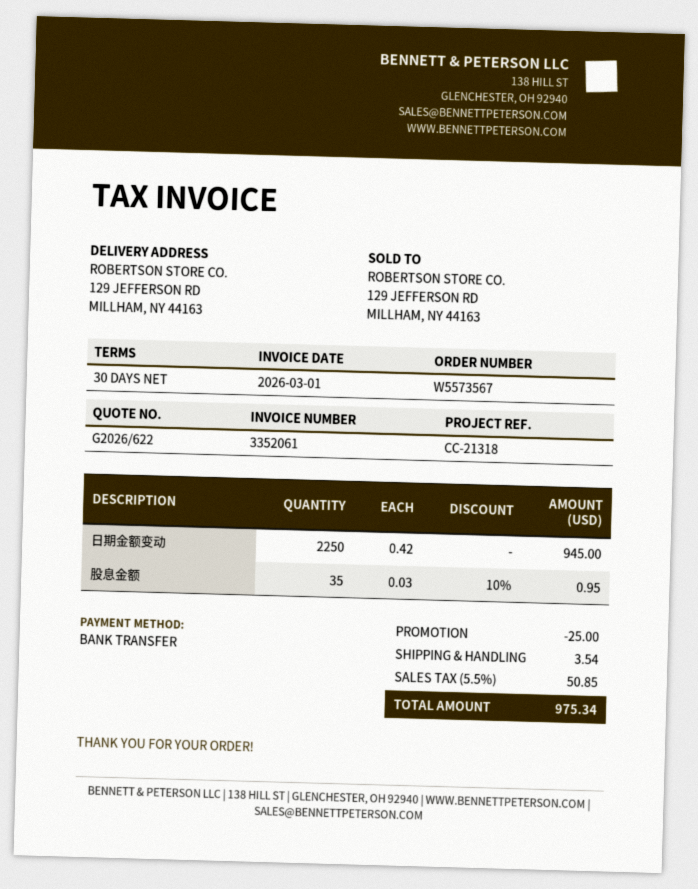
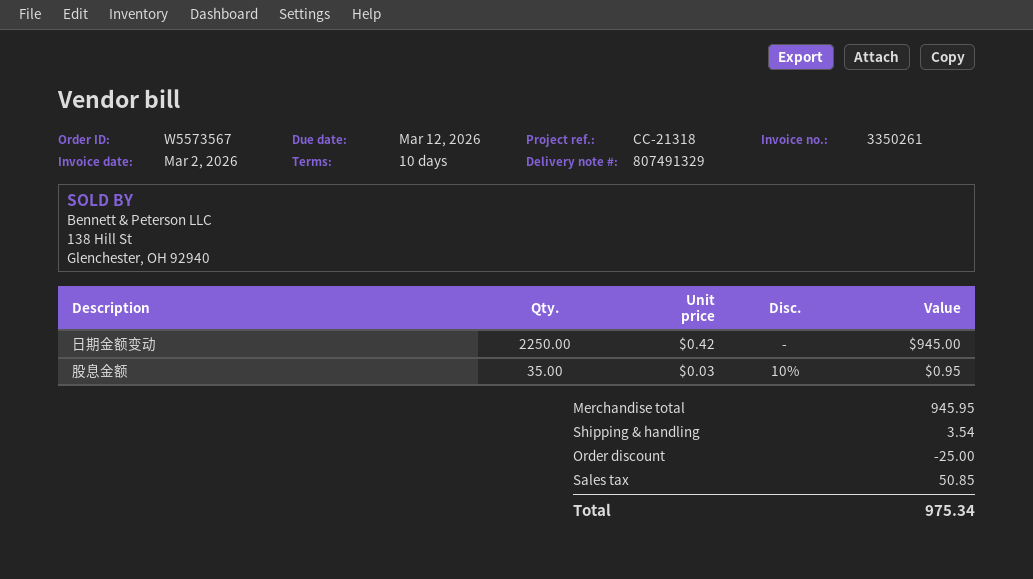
invoice number: 3352061 -> 3350261
invoice date: 2026-03-01 -> 2026-03-02
payment terms: 30 days -> 10 days

